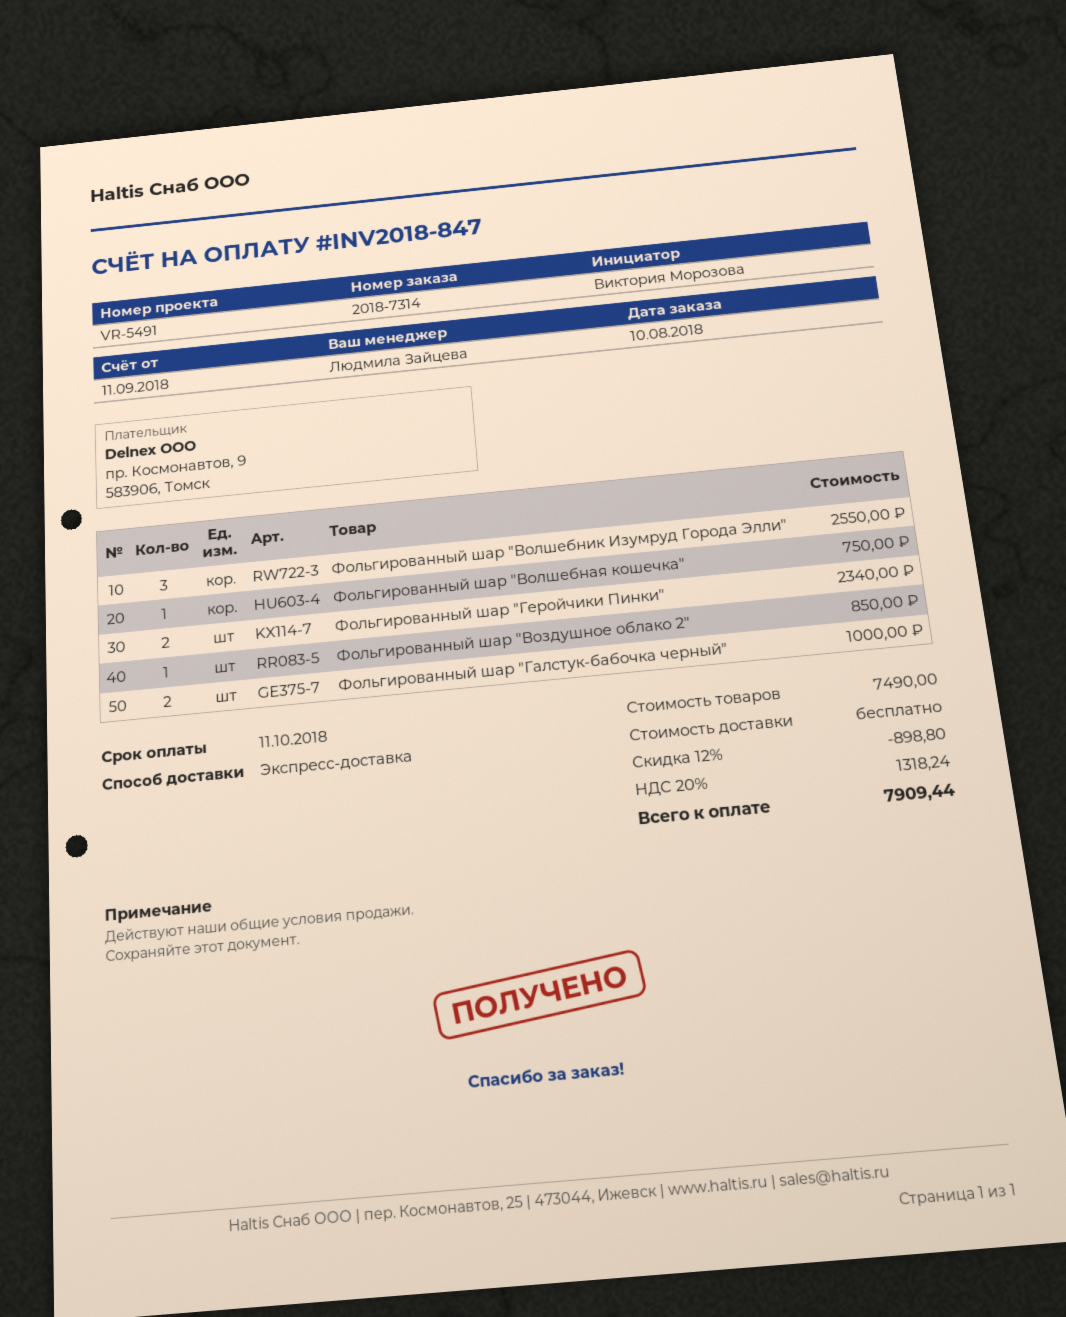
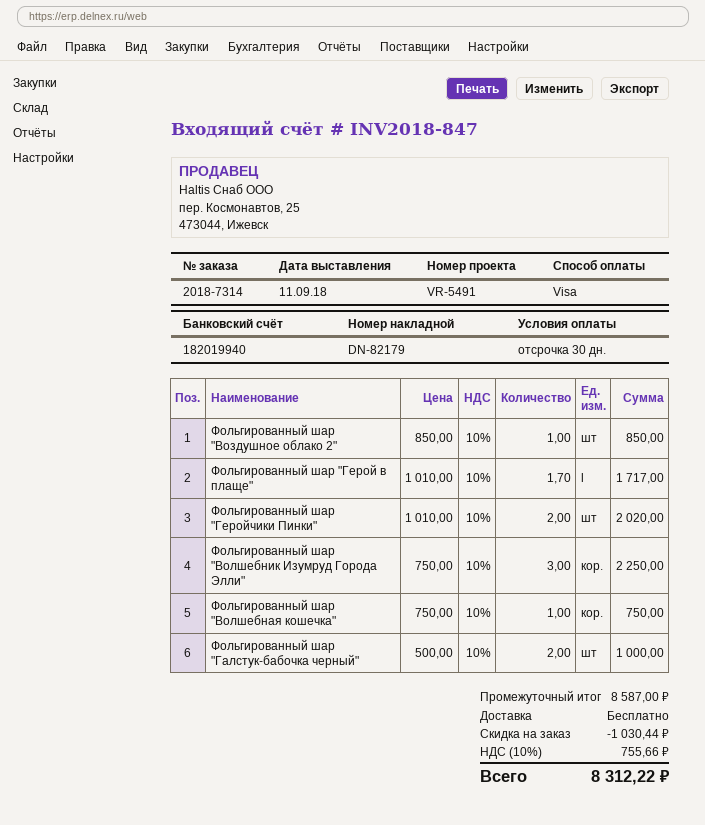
Фольгированный шар "Волшебник Изумруд Города Элли": 3 for 2550.00 -> 3 for 2250.00
Фольгированный шар "Геройчики Пинки": 2 for 2340.00 -> 2 for 2020.00
Фольгированный шар "Герой в плаще": none -> 1.7 for 1717.00
subtotal: 7490.00 -> 8587.00
discount: 898.80 -> 1030.44
tax: 20% = 1318.24 -> 10% = 755.66
total: 7909.44 -> 8312.22

